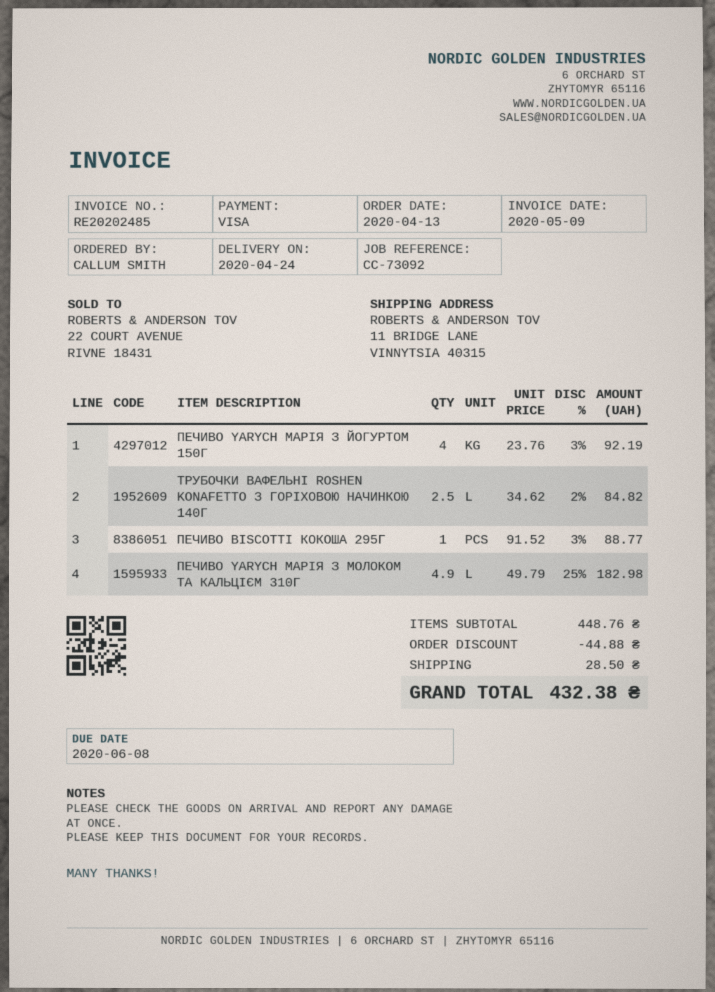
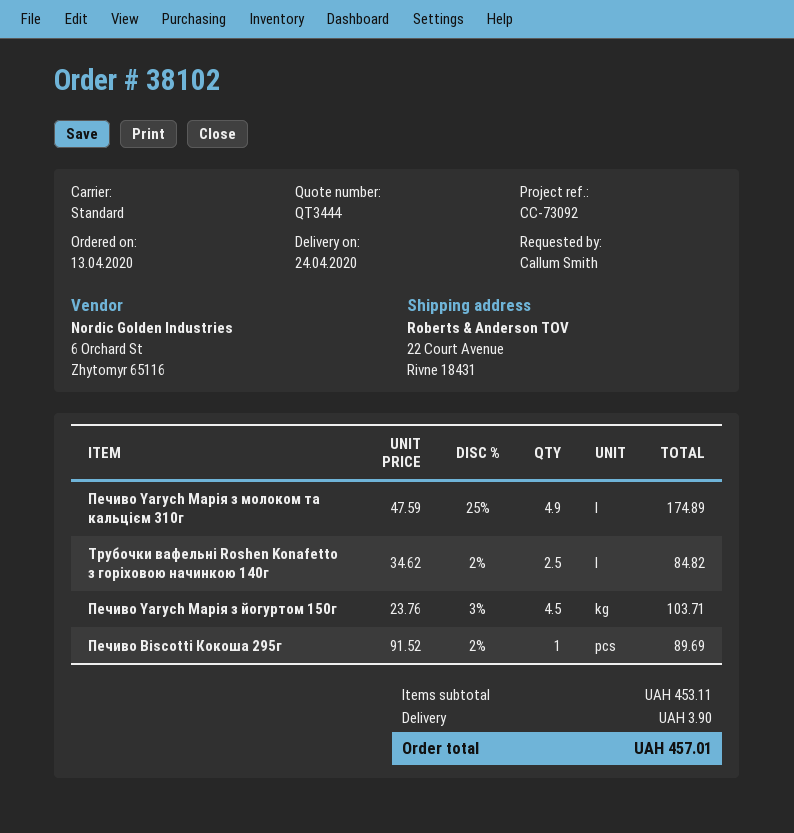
ship to: 11 BRIDGE LANE, VINNYTSIA 40315 -> 22 Court Avenue, Rivne 18431
ПЕЧИВО YARYCH МАРІЯ З ЙОГУРТОМ 150Г: 4 x 23.76 - 3% = 92.19 -> 4.5 x 23.76 - 3% = 103.71
ПЕЧИВО BISCOTTI КОКОША 295Г: 1 x 91.52 - 3% = 88.77 -> 1 x 91.52 - 2% = 89.69
ПЕЧИВО YARYCH МАРІЯ З МОЛОКОМ ТА КАЛЬЦІЄМ 310Г: 4.9 x 49.79 - 25% = 182.98 -> 4.9 x 47.59 - 25% = 174.89
subtotal: 448.76 -> 453.11
discount: 44.88 -> none
shipping: 28.50 -> 3.90
total: 432.38 -> 457.01

